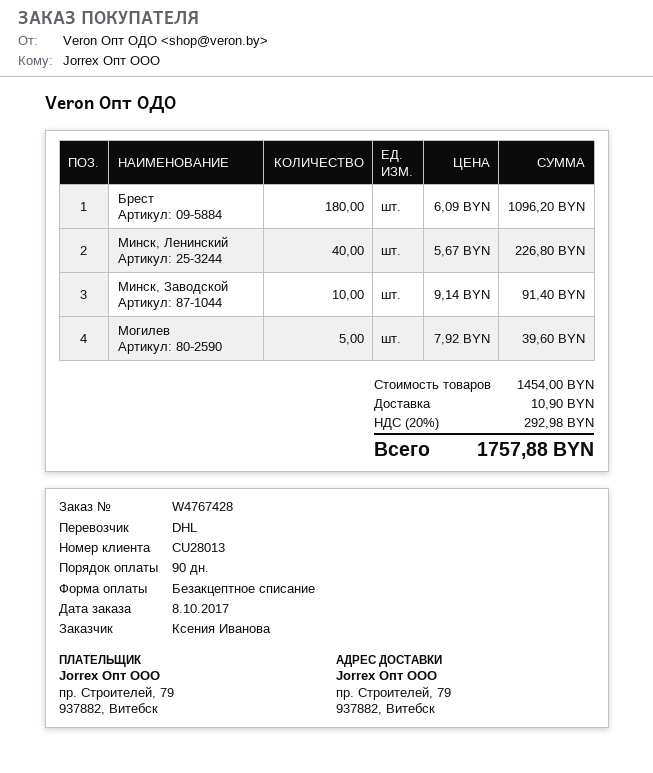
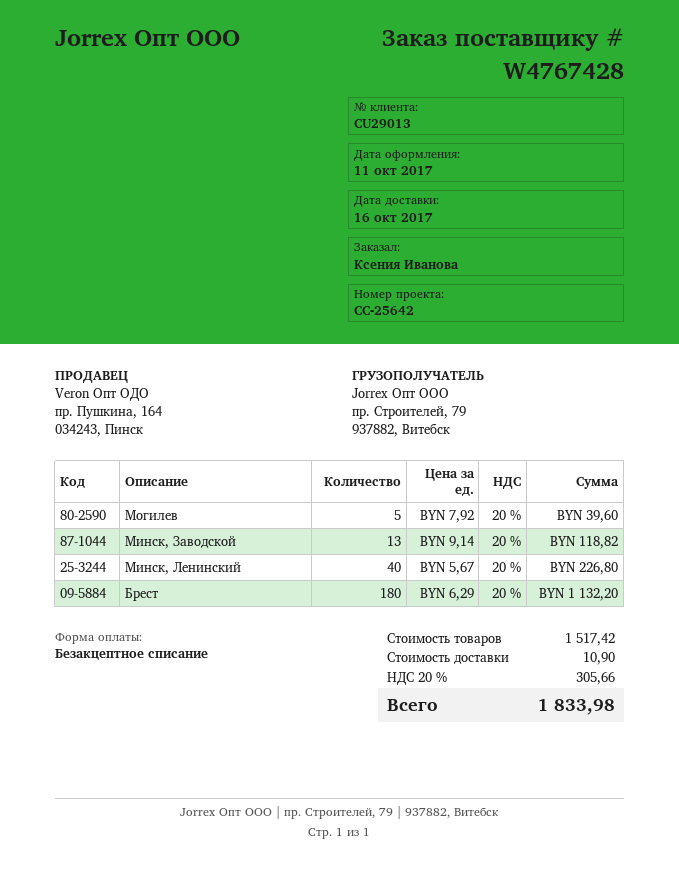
order date: 2017-10-08 -> 2017-10-11
customer number: CU28013 -> CU29013
Брест: 180 x 6.09 = 1096.20 -> 180 x 6.29 = 1132.20
Минск, Заводской: 10 x 9.14 = 91.40 -> 13 x 9.14 = 118.82
subtotal: 1454.00 -> 1517.42
tax: 20% = 292.98 -> 20% = 305.66
total: 1757.88 -> 1833.98

